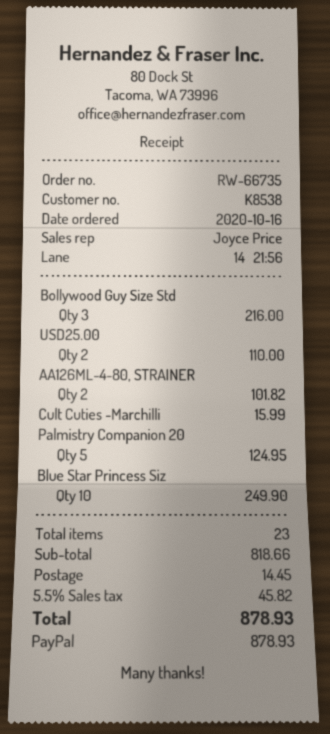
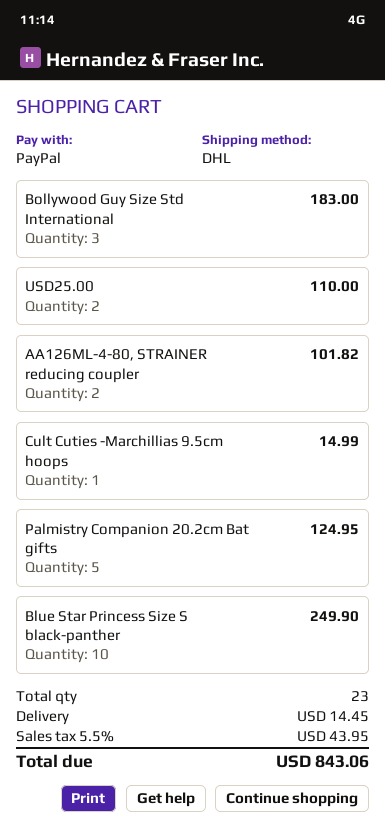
Bollywood Guy Size Std: 3 for 216.00 -> 3 for 183.00
Cult Cuties -Marchilli: 1 for 15.99 -> 1 for 14.99
tax: 5.5% = 45.82 -> 5.5% = 43.95
total: 878.93 -> 843.06

